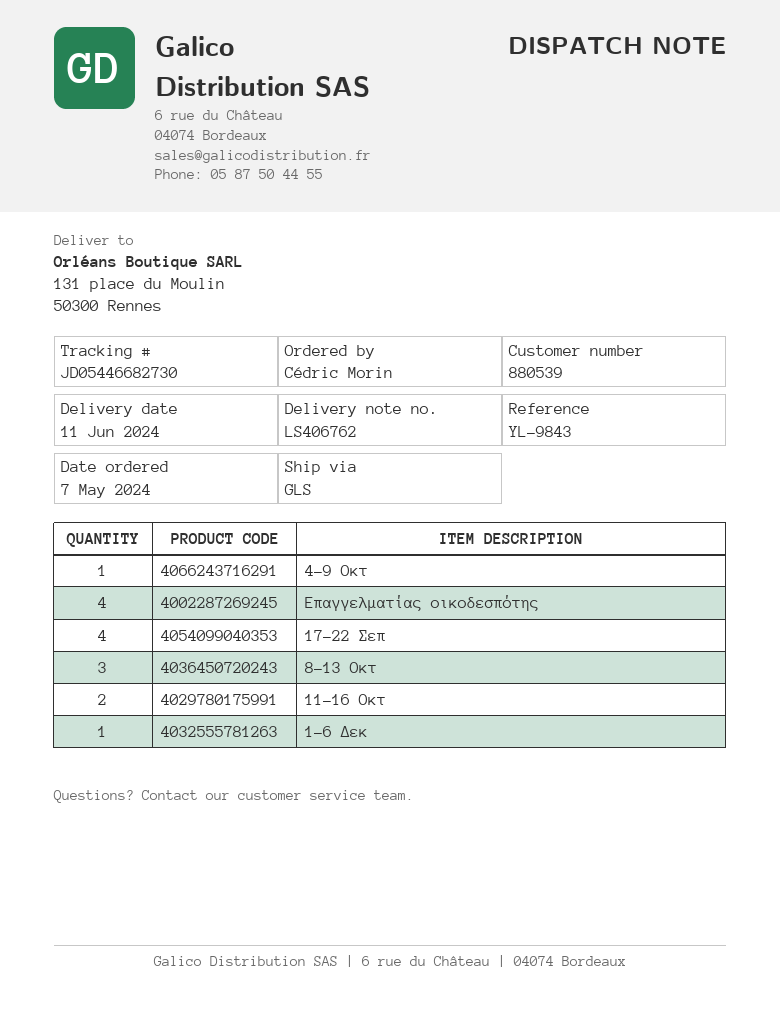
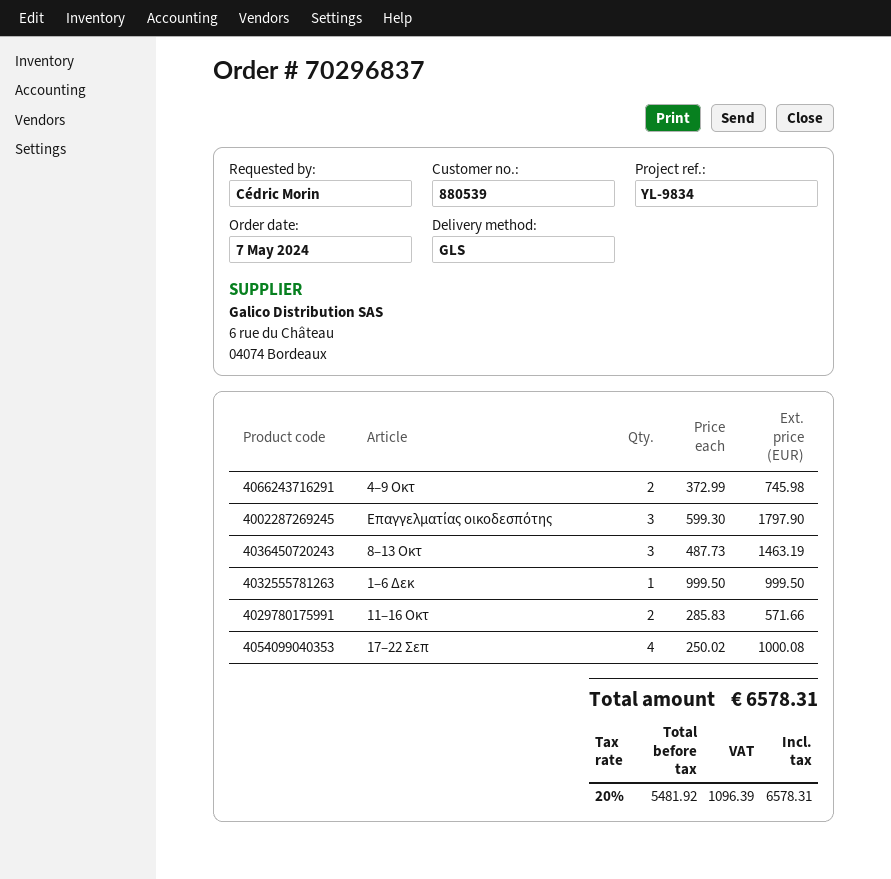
reference: YL-9843 -> YL-9834
4–9 Οκτ: 1 -> 2
Επαγγελματίας οικοδεσπότης: 4 -> 3

